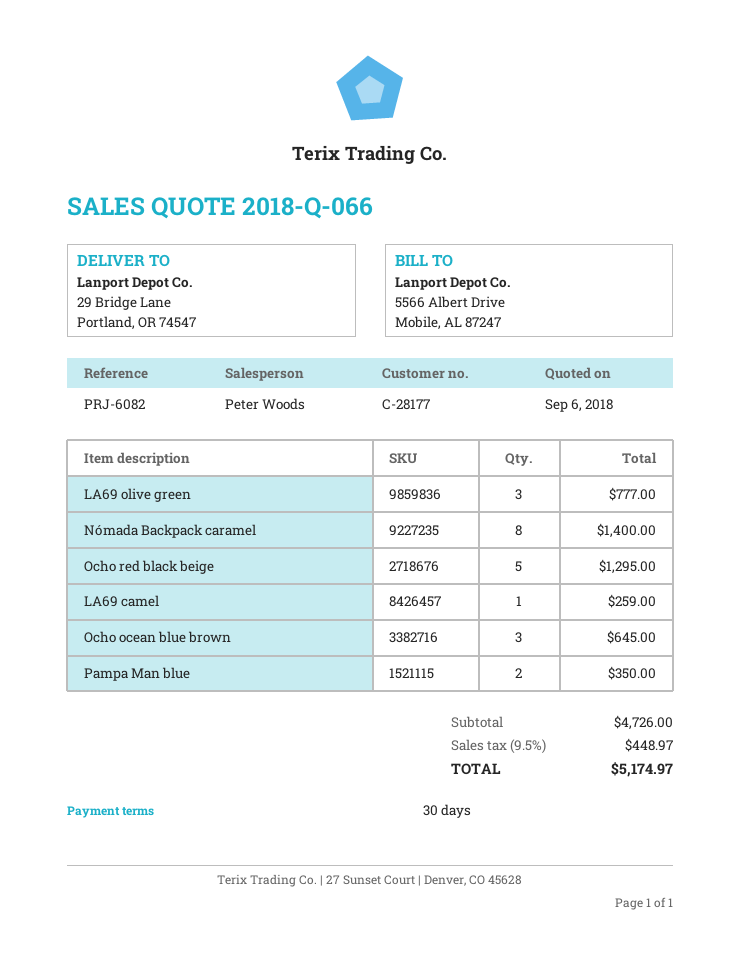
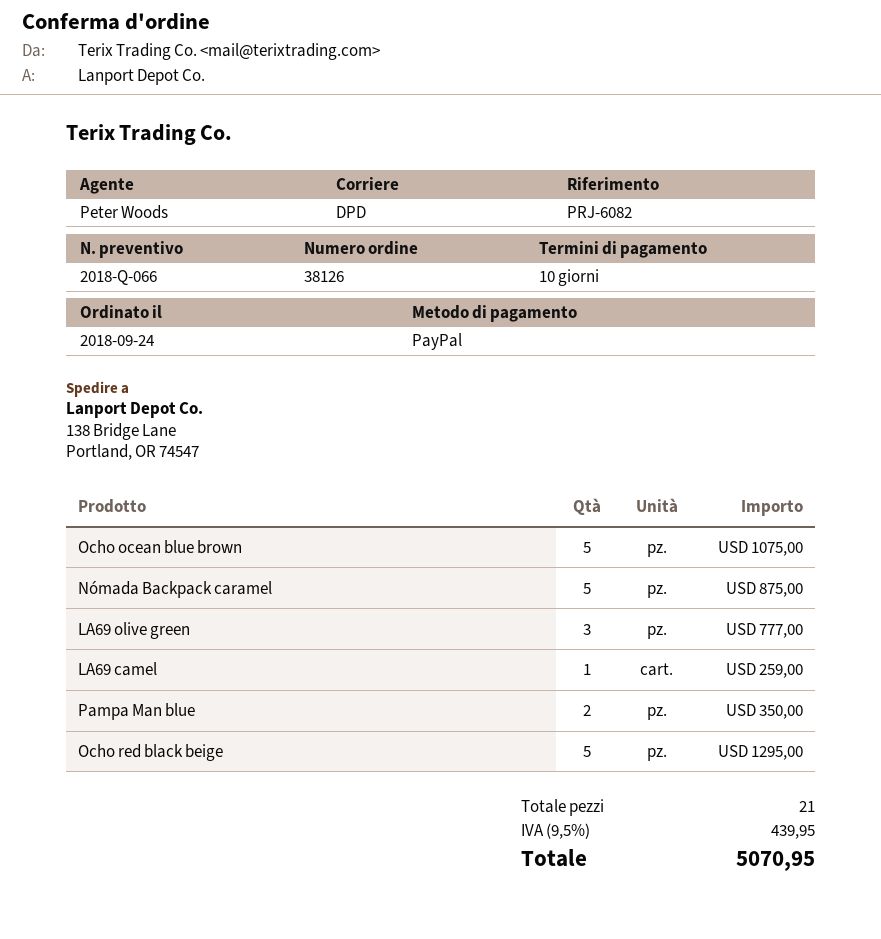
payment terms: 30 days -> 10 days
ship to: 29 Bridge Lane, Portland, OR 74547 -> 138 Bridge Lane, Portland, OR 74547
Nómada Backpack caramel: 8 for 1400.00 -> 5 for 875.00
Ocho ocean blue brown: 3 for 645.00 -> 5 for 1075.00
tax: 9.5% = 448.97 -> 9.5% = 439.95
total: 5174.97 -> 5070.95

